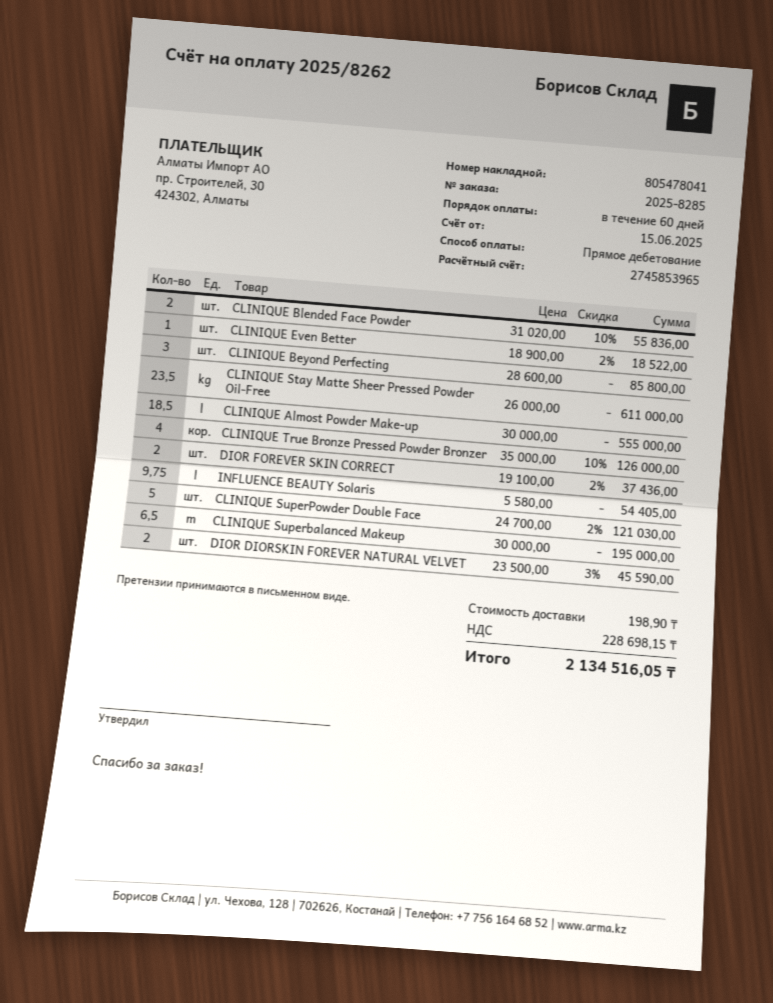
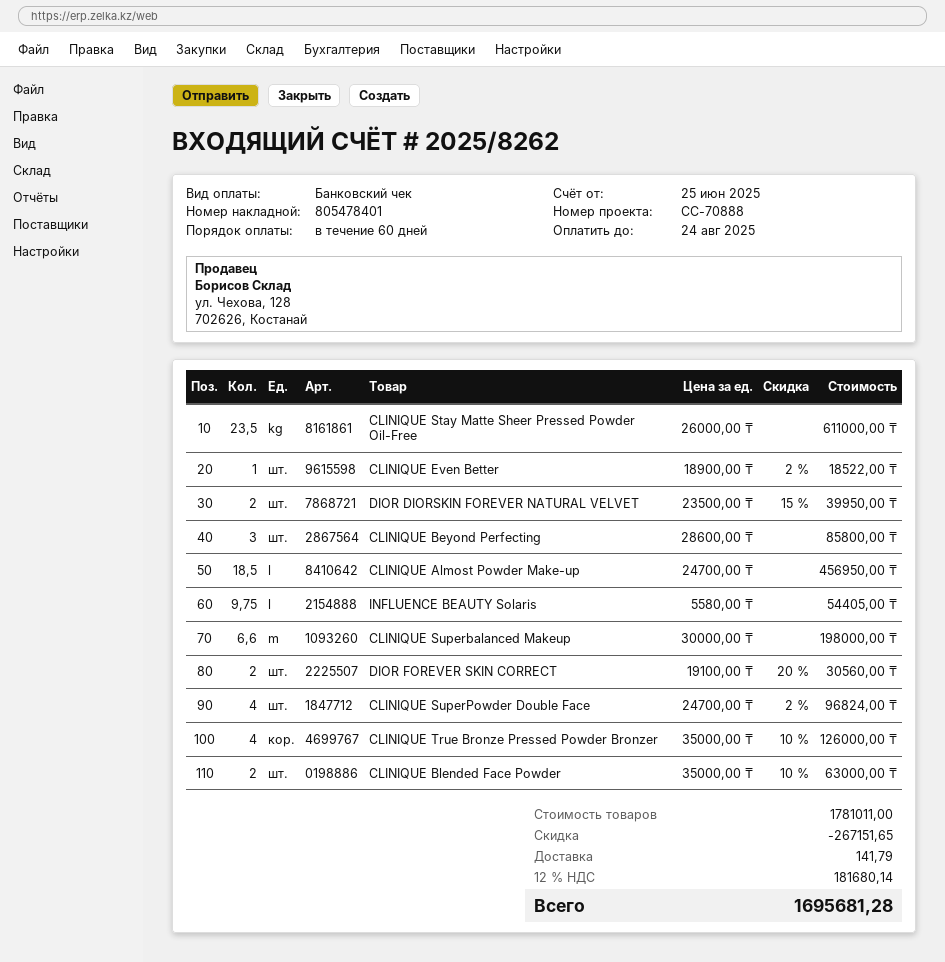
delivery note number: 805478041 -> 805478401
invoice date: 2025-06-15 -> 2025-06-25
payment method: direct debit -> cheque
CLINIQUE Blended Face Powder: 2 x 31020.00 - 10% = 55836.00 -> 2 x 35000.00 - 10% = 63000.00
CLINIQUE Almost Powder Make-up: 18.5 x 30000.00 = 555000.00 -> 18.5 x 24700.00 = 456950.00
DIOR FOREVER SKIN CORRECT: 2 x 19100.00 - 2% = 37436.00 -> 2 x 19100.00 - 20% = 30560.00
CLINIQUE SuperPowder Double Face: 5 x 24700.00 - 2% = 121030.00 -> 4 x 24700.00 - 2% = 96824.00
CLINIQUE Superbalanced Makeup: 6.5 x 30000.00 = 195000.00 -> 6.6 x 30000.00 = 198000.00
DIOR DIORSKIN FOREVER NATURAL VELVET: 2 x 23500.00 - 3% = 45590.00 -> 2 x 23500.00 - 15% = 39950.00
discount: none -> 267151.65
shipping: 198.90 -> 141.79
tax: 228698.15 -> 181680.14
total: 2134516.05 -> 1695681.28

